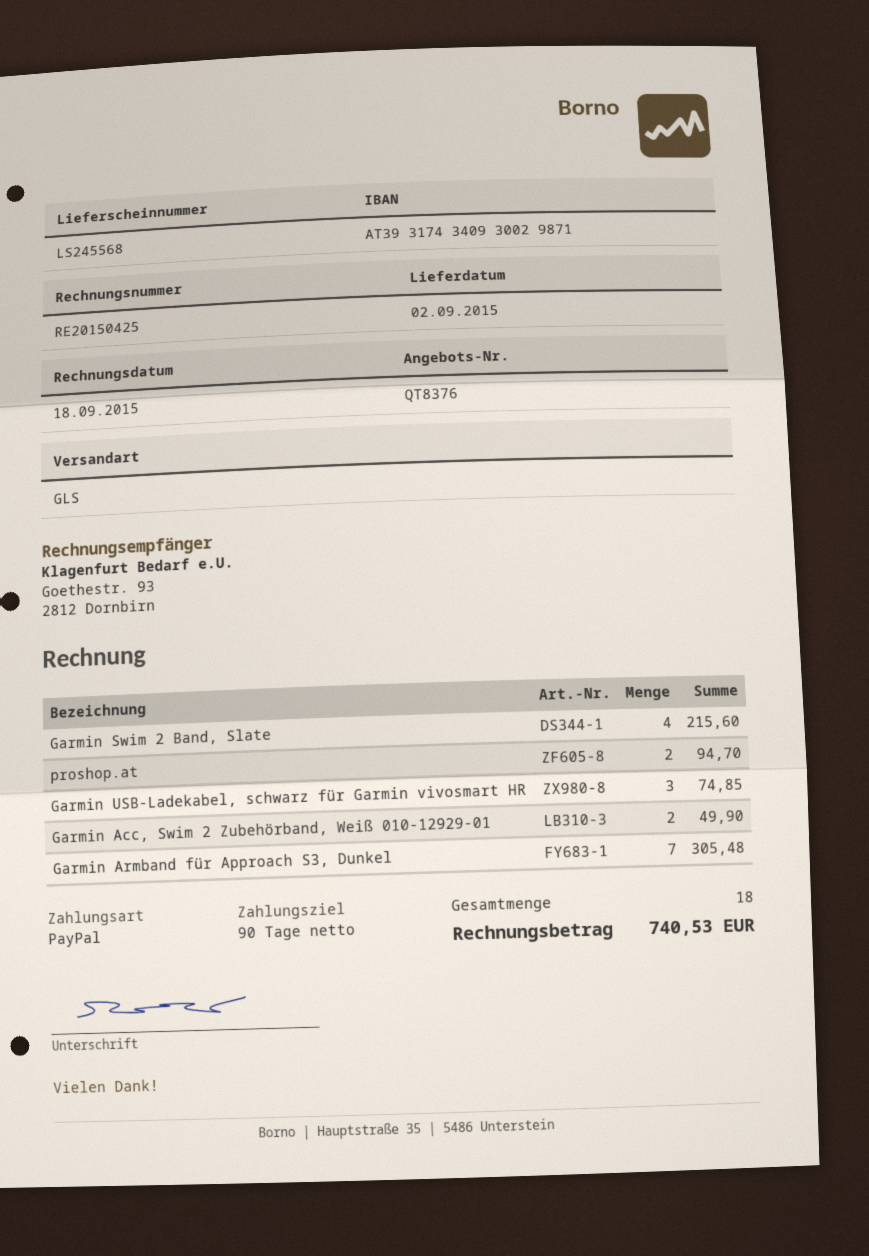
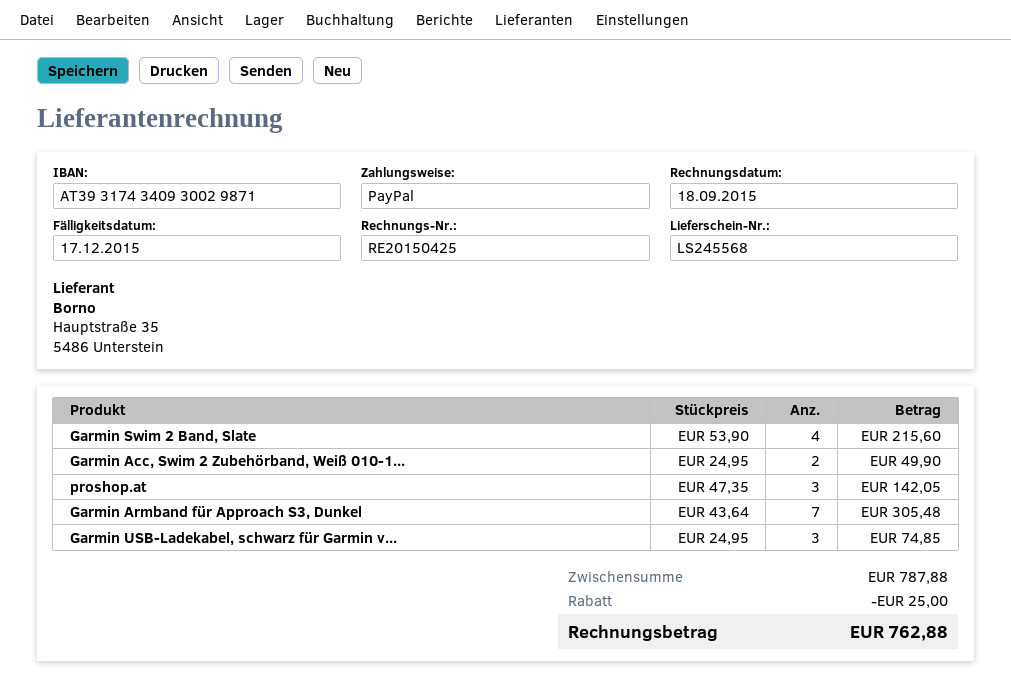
proshop.at: 2 for 94.70 -> 3 for 142.05
discount: none -> 25.00
total: 740.53 -> 762.88

